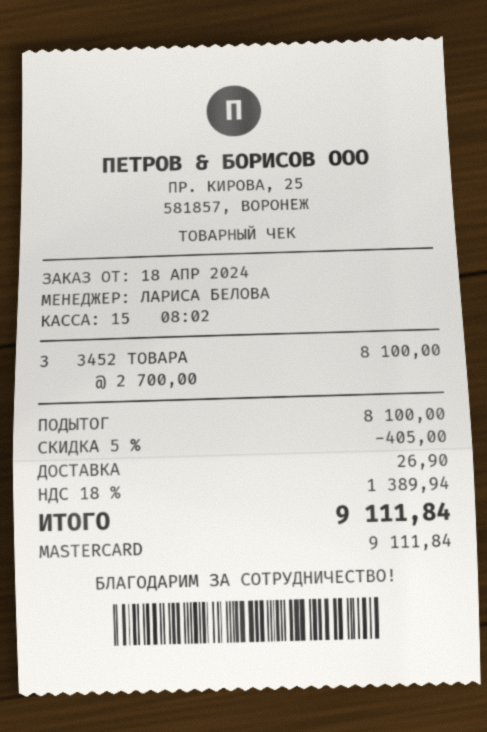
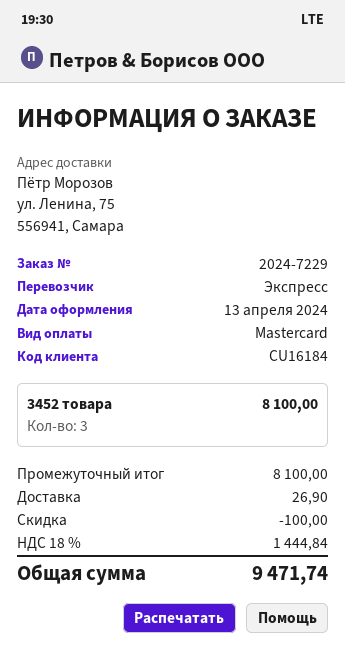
order date: 2024-04-18 -> 2024-04-13
discount: 405.00 -> 100.00
tax: 18% = 1389.94 -> 18% = 1444.84
total: 9111.84 -> 9471.74

